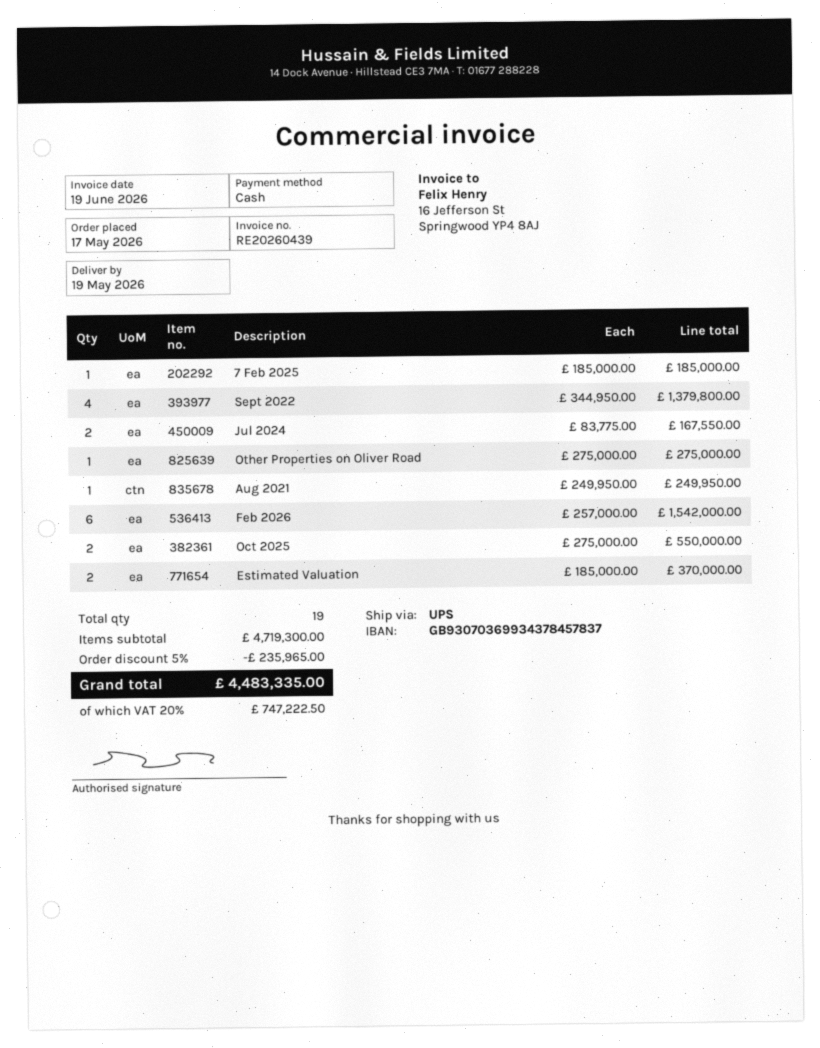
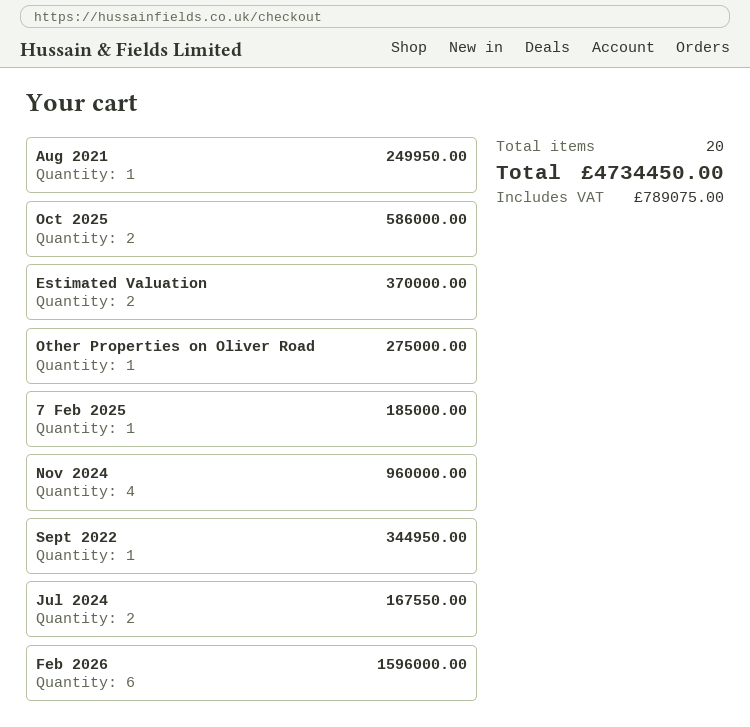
Sept 2022: 4 for 1379800.00 -> 1 for 344950.00
Feb 2026: 6 for 1542000.00 -> 6 for 1596000.00
Oct 2025: 2 for 550000.00 -> 2 for 586000.00
Nov 2024: none -> 4 for 960000.00
total quantity: 19 -> 20
discount: 5% = 235965.00 -> none
tax: 747222.50 -> 789075.00
total: 4483335.00 -> 4734450.00

